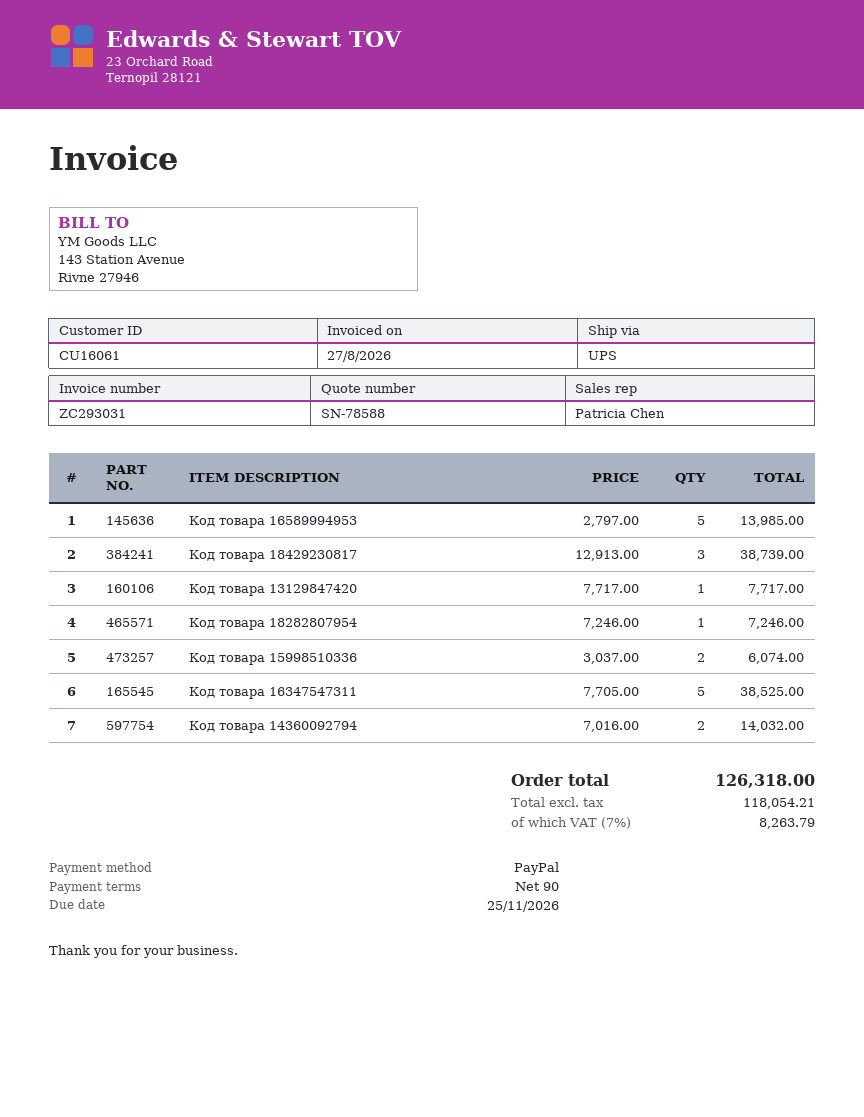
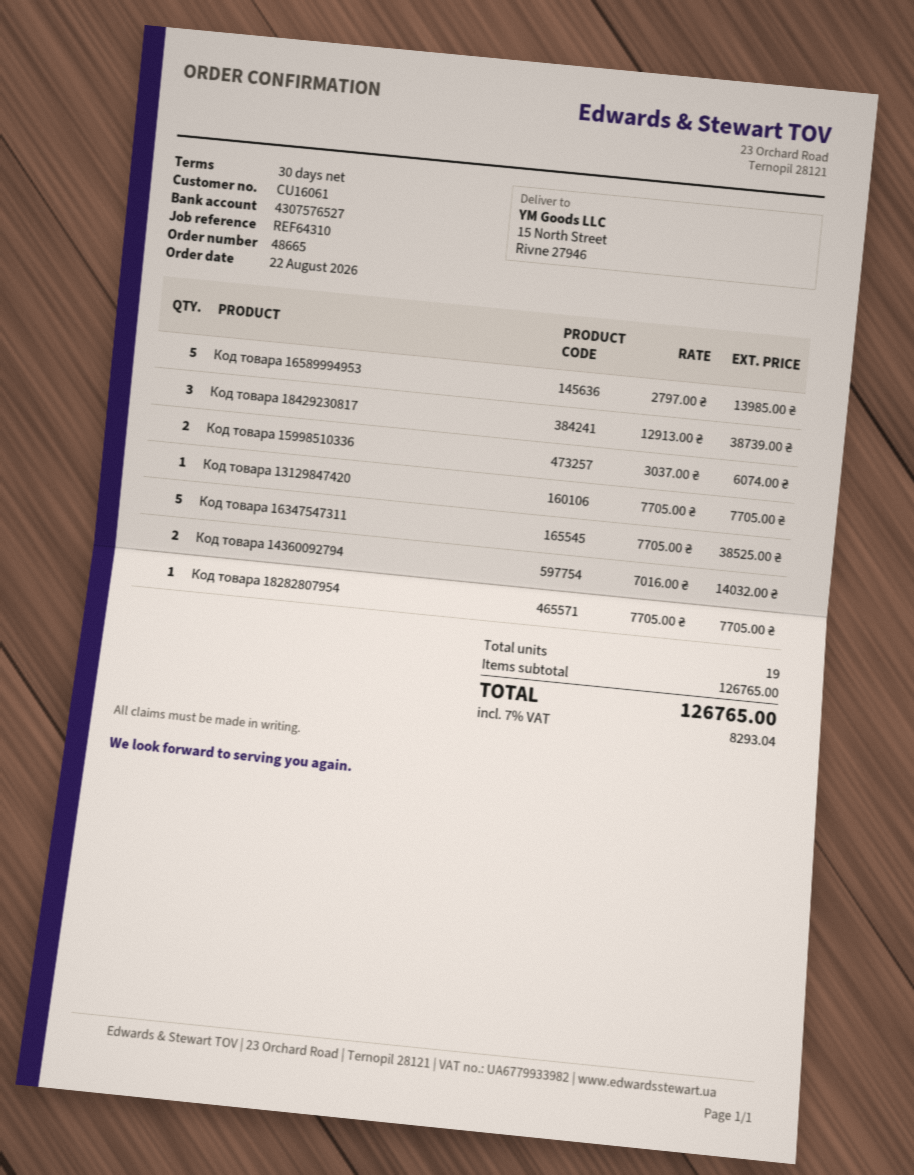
payment terms: 90 days -> 30 days
Код товара 13129847420: 1 x 7717.00 = 7717.00 -> 1 x 7705.00 = 7705.00
Код товара 18282807954: 1 x 7246.00 = 7246.00 -> 1 x 7705.00 = 7705.00
tax: 7% = 8263.79 -> 7% = 8293.04
total: 126318.00 -> 126765.00

